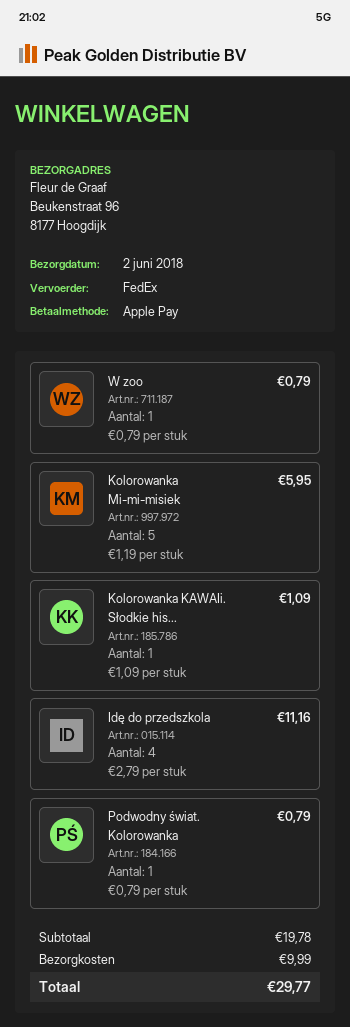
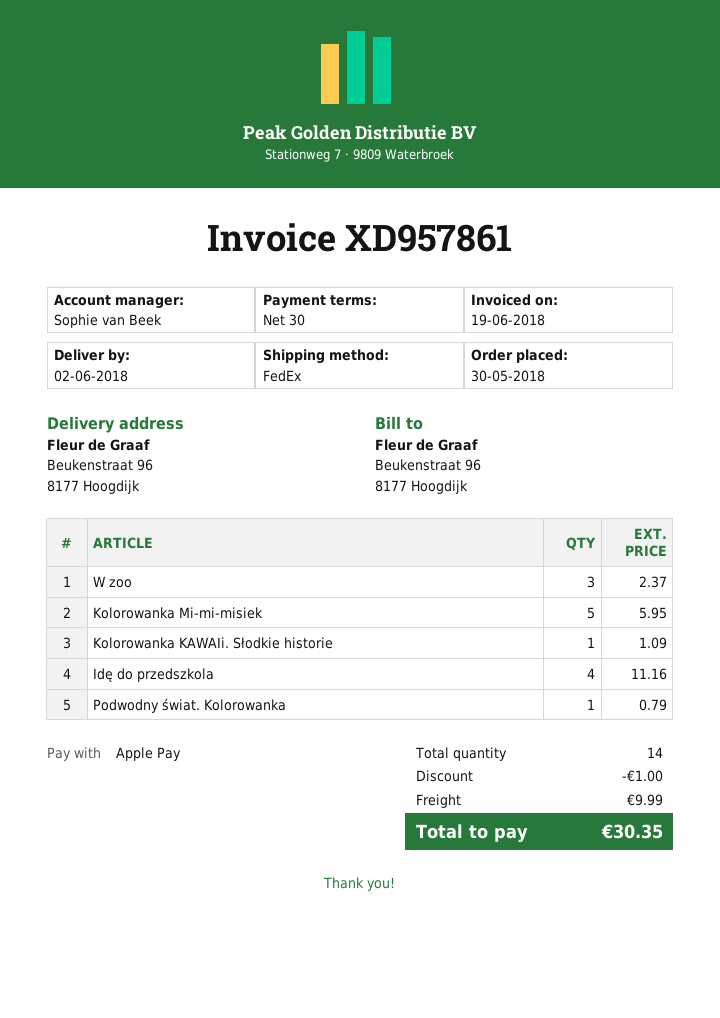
W zoo: 1 for 0.79 -> 3 for 2.37
discount: none -> 1.00
total: 29.77 -> 30.35

